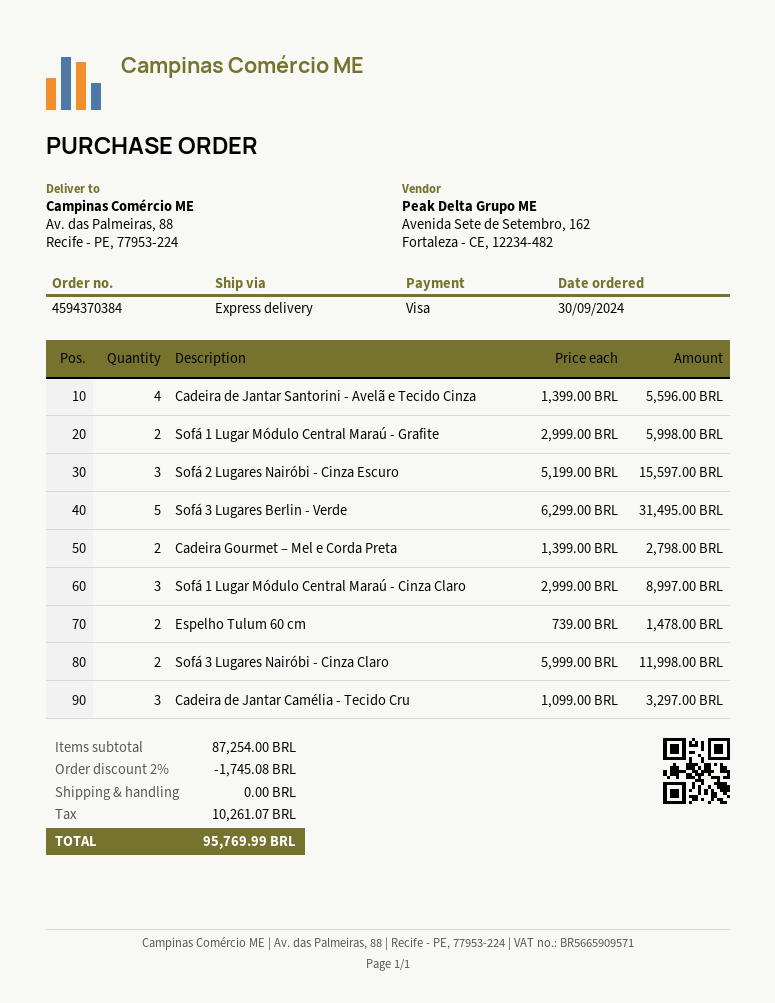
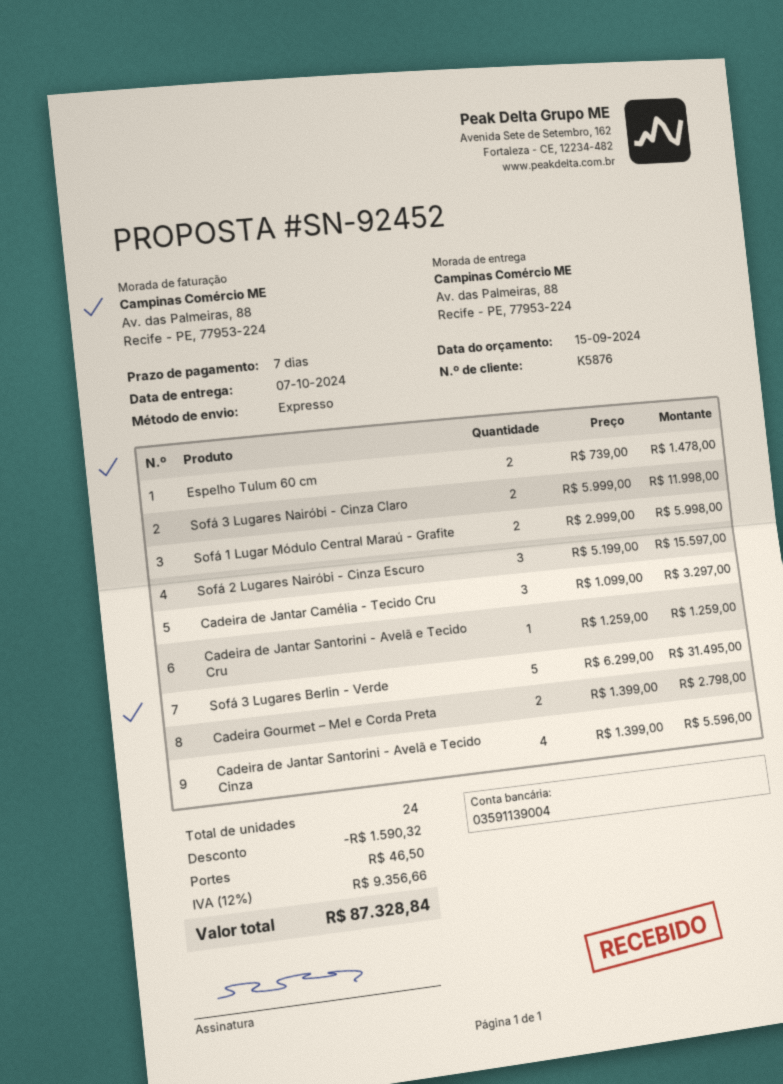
Sofá 1 Lugar Módulo Central Maraú - Cinza Claro: 3 x 2999.00 = 8997.00 -> none
Cadeira de Jantar Santorini - Avelã e Tecido Cru: none -> 1 x 1259.00 = 1259.00
discount: 1745.08 -> 1590.32
shipping: 0.00 -> 46.50
tax: 10261.07 -> 9356.66
total: 95769.99 -> 87328.84

